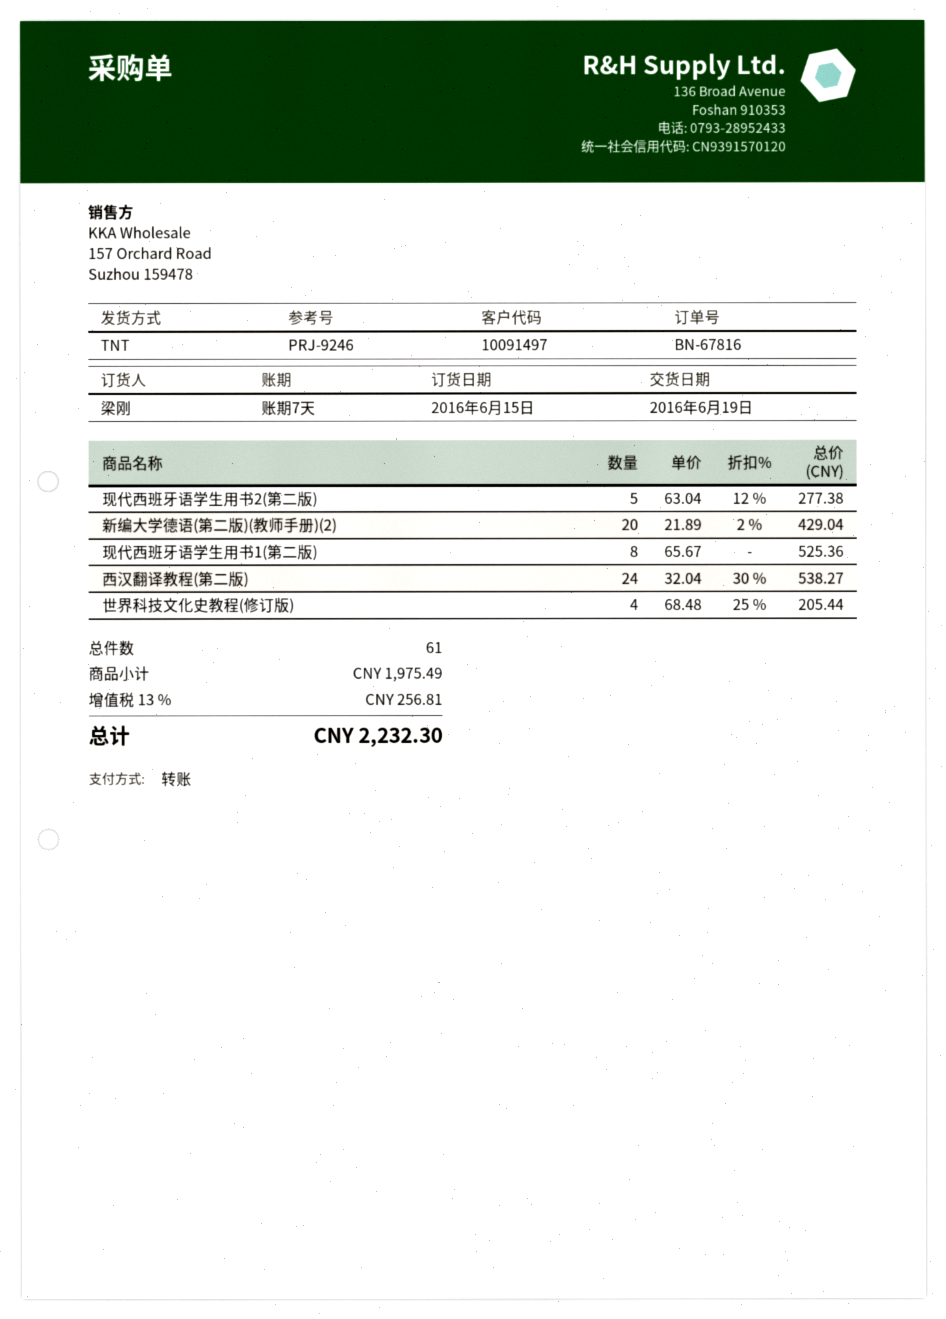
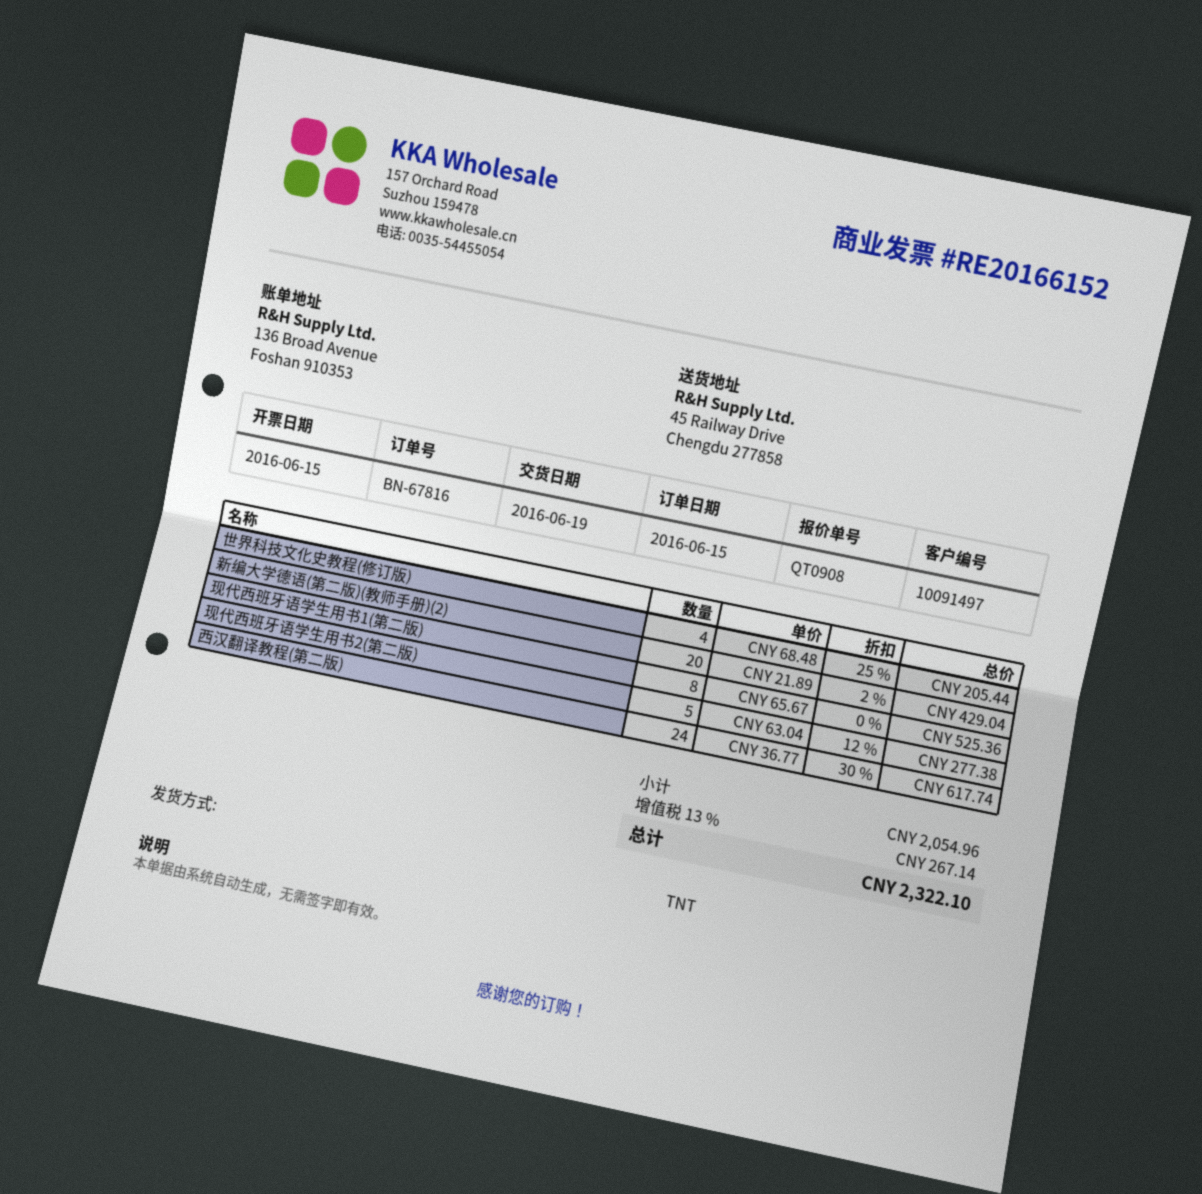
西汉翻译教程(第二版): 24 x 32.04 - 30% = 538.27 -> 24 x 36.77 - 30% = 617.74
subtotal: 1975.49 -> 2054.96
tax: 13% = 256.81 -> 13% = 267.14
total: 2232.30 -> 2322.10

